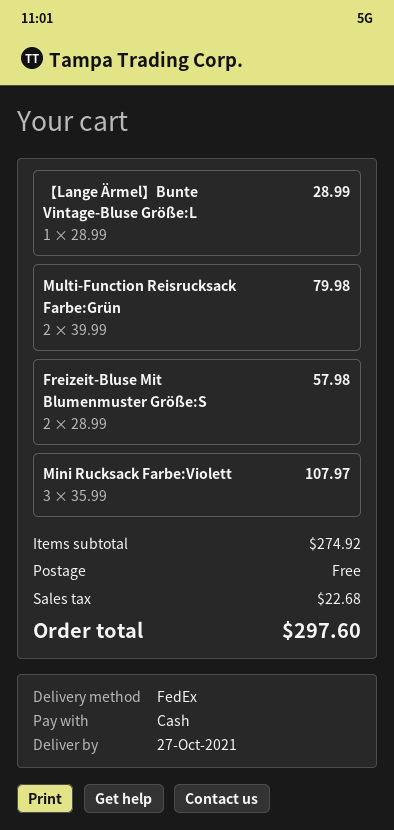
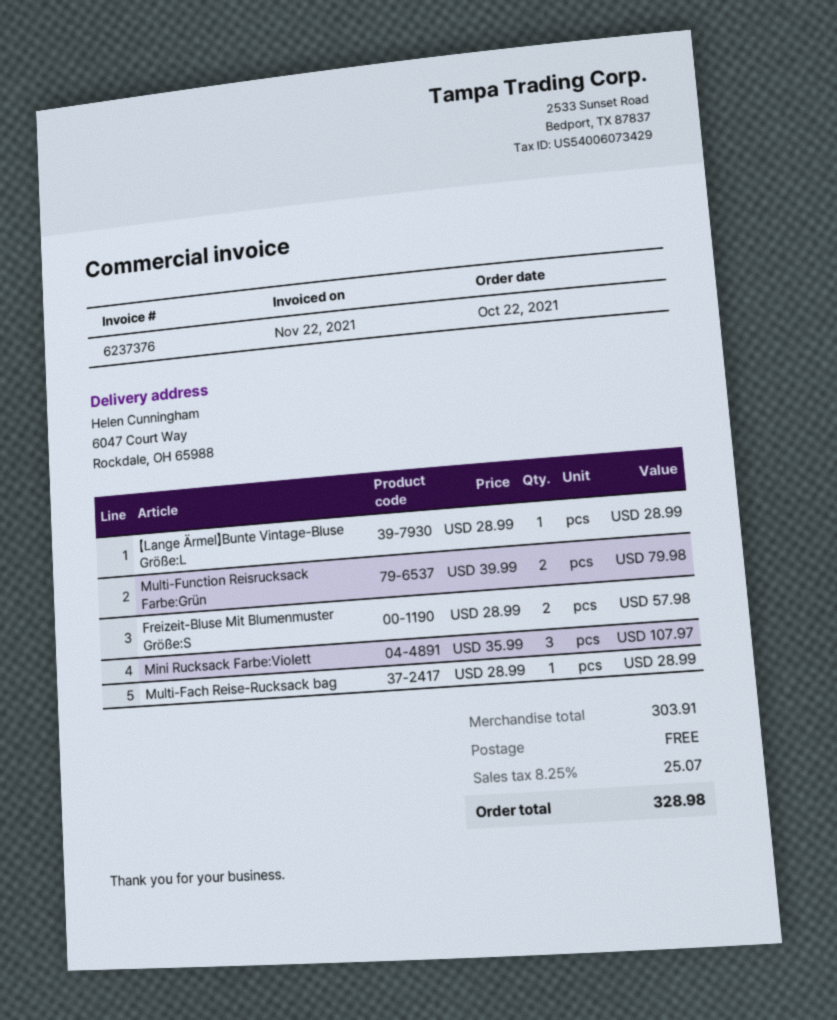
Multi-Fach Reise-Rucksack bag: none -> 1 x 28.99 = 28.99
subtotal: 274.92 -> 303.91
tax: 22.68 -> 25.07
total: 297.60 -> 328.98

